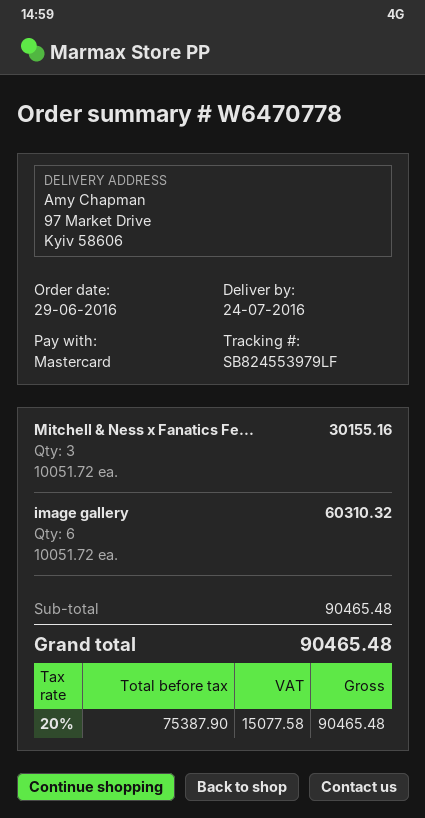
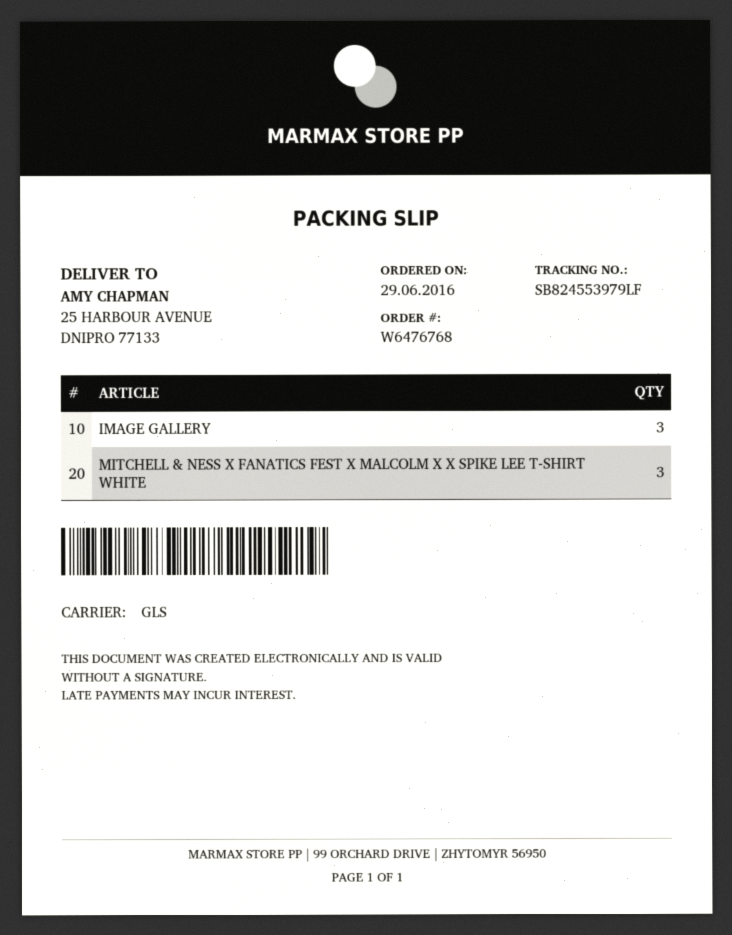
order number: W6470778 -> W6476768
ship to: 97 Market Drive, Kyiv 58606 -> 25 HARBOUR AVENUE, DNIPRO 77133
image gallery: 6 -> 3

